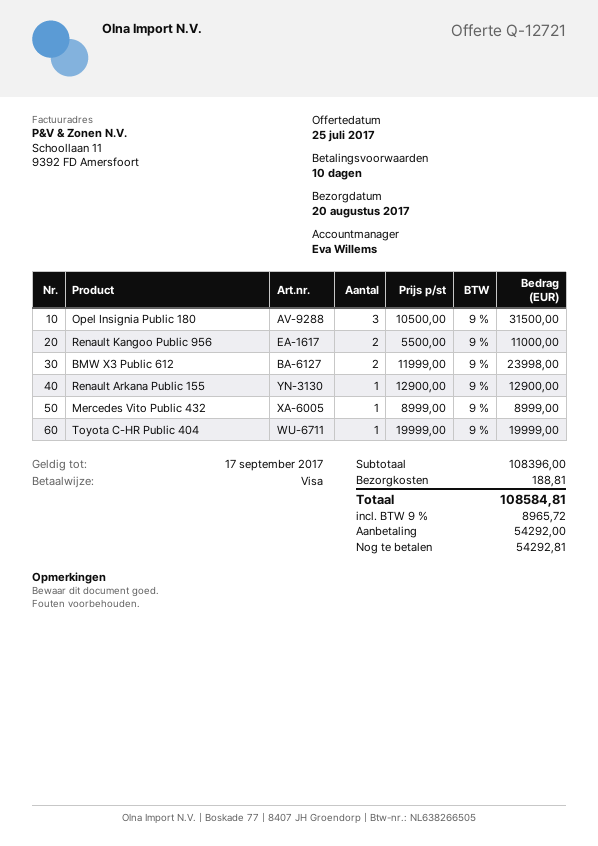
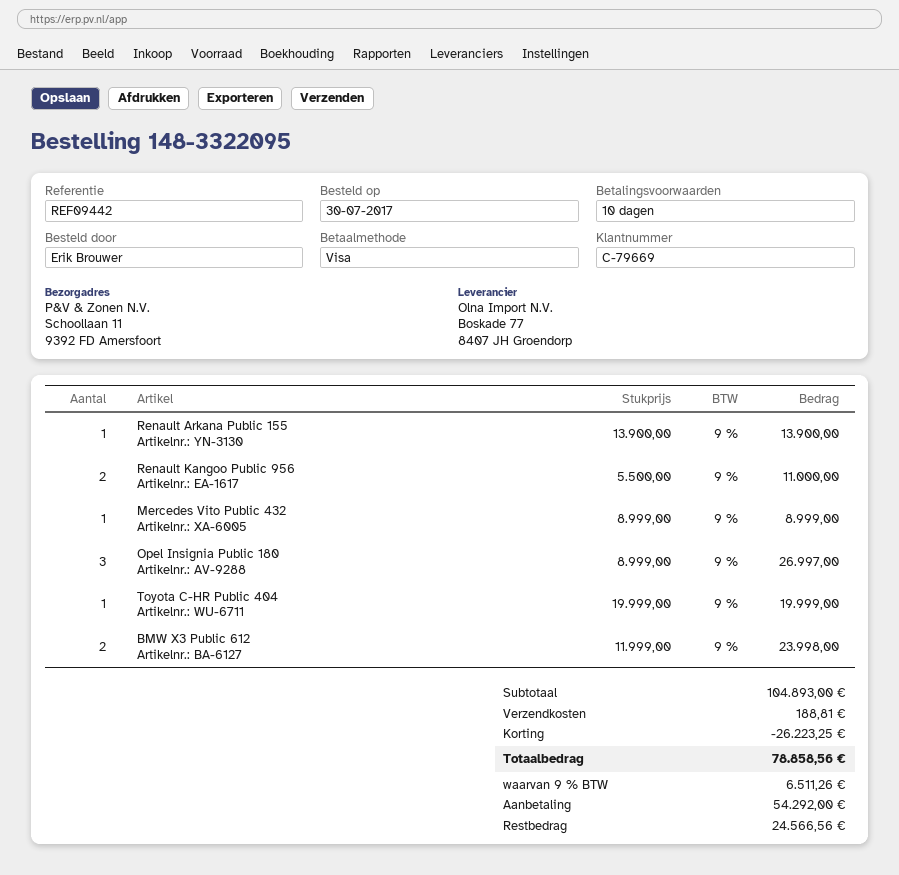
Opel Insignia Public 180: 3 x 10500.00 = 31500.00 -> 3 x 8999.00 = 26997.00
Renault Arkana Public 155: 1 x 12900.00 = 12900.00 -> 1 x 13900.00 = 13900.00
subtotal: 108396.00 -> 104893.00
discount: none -> 26223.25
tax: 9% = 8965.72 -> 9% = 6511.26
total: 108584.81 -> 78858.56
balance: 54292.81 -> 24566.56

